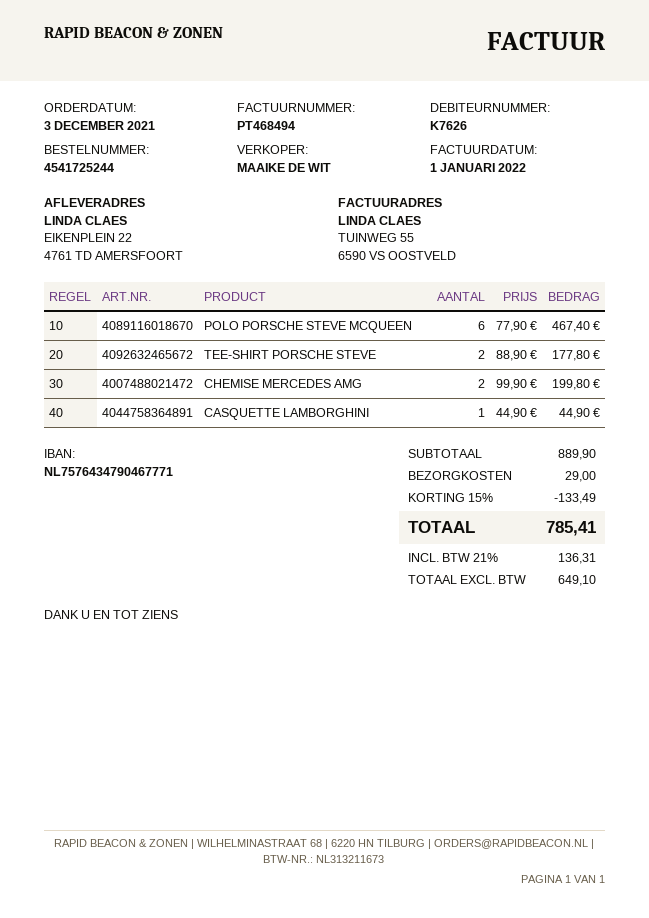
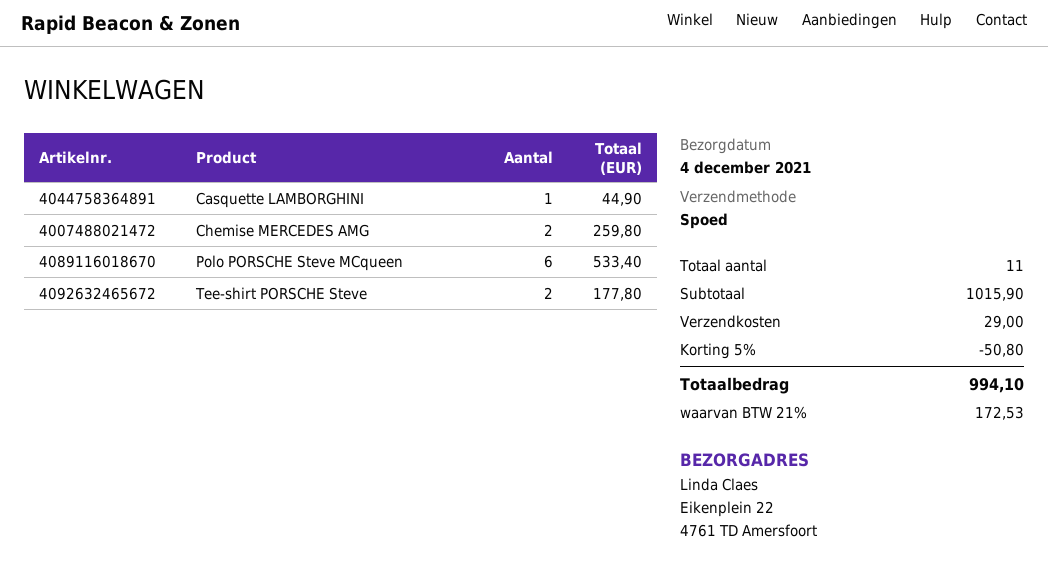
POLO PORSCHE STEVE MCQUEEN: 6 for 467.40 -> 6 for 533.40
CHEMISE MERCEDES AMG: 2 for 199.80 -> 2 for 259.80
subtotal: 889.90 -> 1015.90
discount: 15% = 133.49 -> 5% = 50.80
tax: 21% = 136.31 -> 21% = 172.53
total: 785.41 -> 994.10

